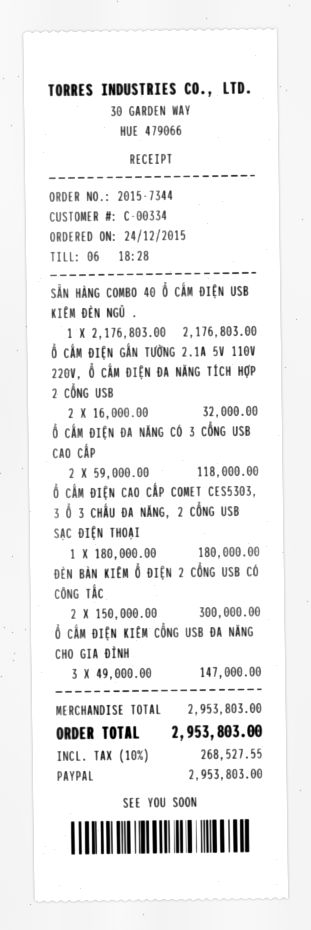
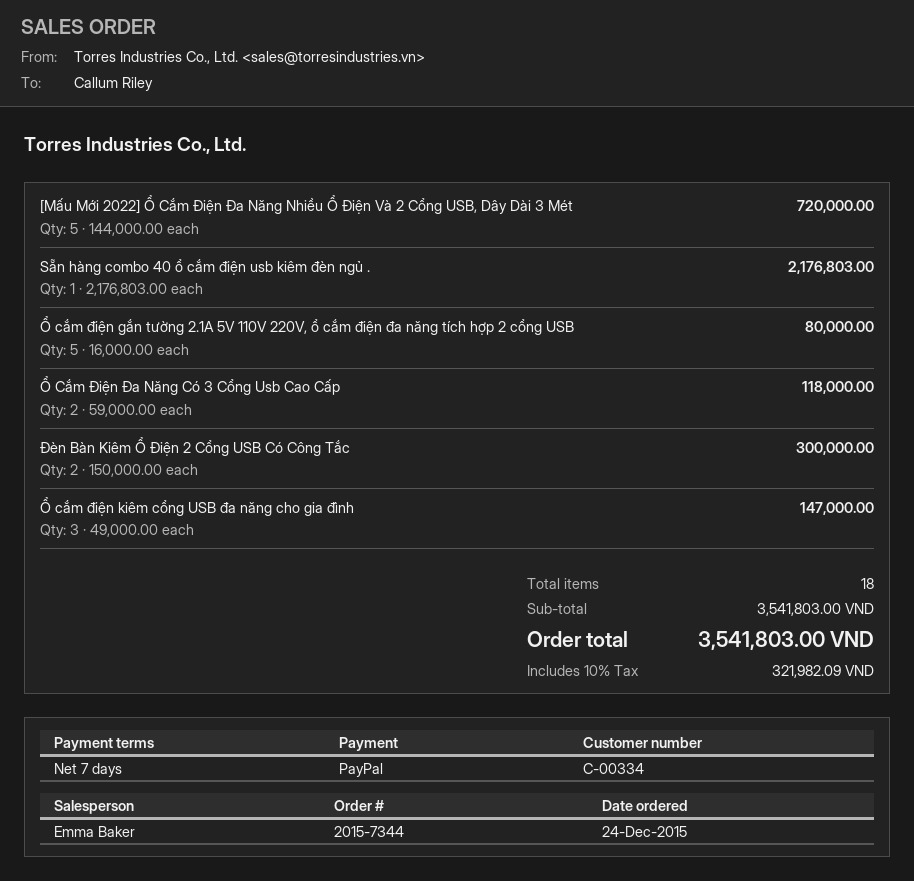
Ổ CẮM ĐIỆN GẮN TƯỜNG 2.1A 5V 110V 220V, Ổ CẮM ĐIỆN ĐA NĂNG TÍCH HỢP 2 CỔNG USB: 2 x 16000.00 = 32000.00 -> 5 x 16000.00 = 80000.00
Ổ CẮM ĐIỆN CAO CẤP COMET CES5303, 3 Ổ 3 CHẤU ĐA NĂNG, 2 CỔNG USB SẠC ĐIỆN THOẠI: 1 x 180000.00 = 180000.00 -> none
[Mấu Mới 2022] Ổ Cắm Điện Đa Năng Nhiều Ổ Điện Và 2 Cổng USB, Dây Dài 3 Mét: none -> 5 x 144000.00 = 720000.00
subtotal: 2953803.00 -> 3541803.00
tax: 10% = 268527.55 -> 10% = 321982.09
total: 2953803.00 -> 3541803.00

